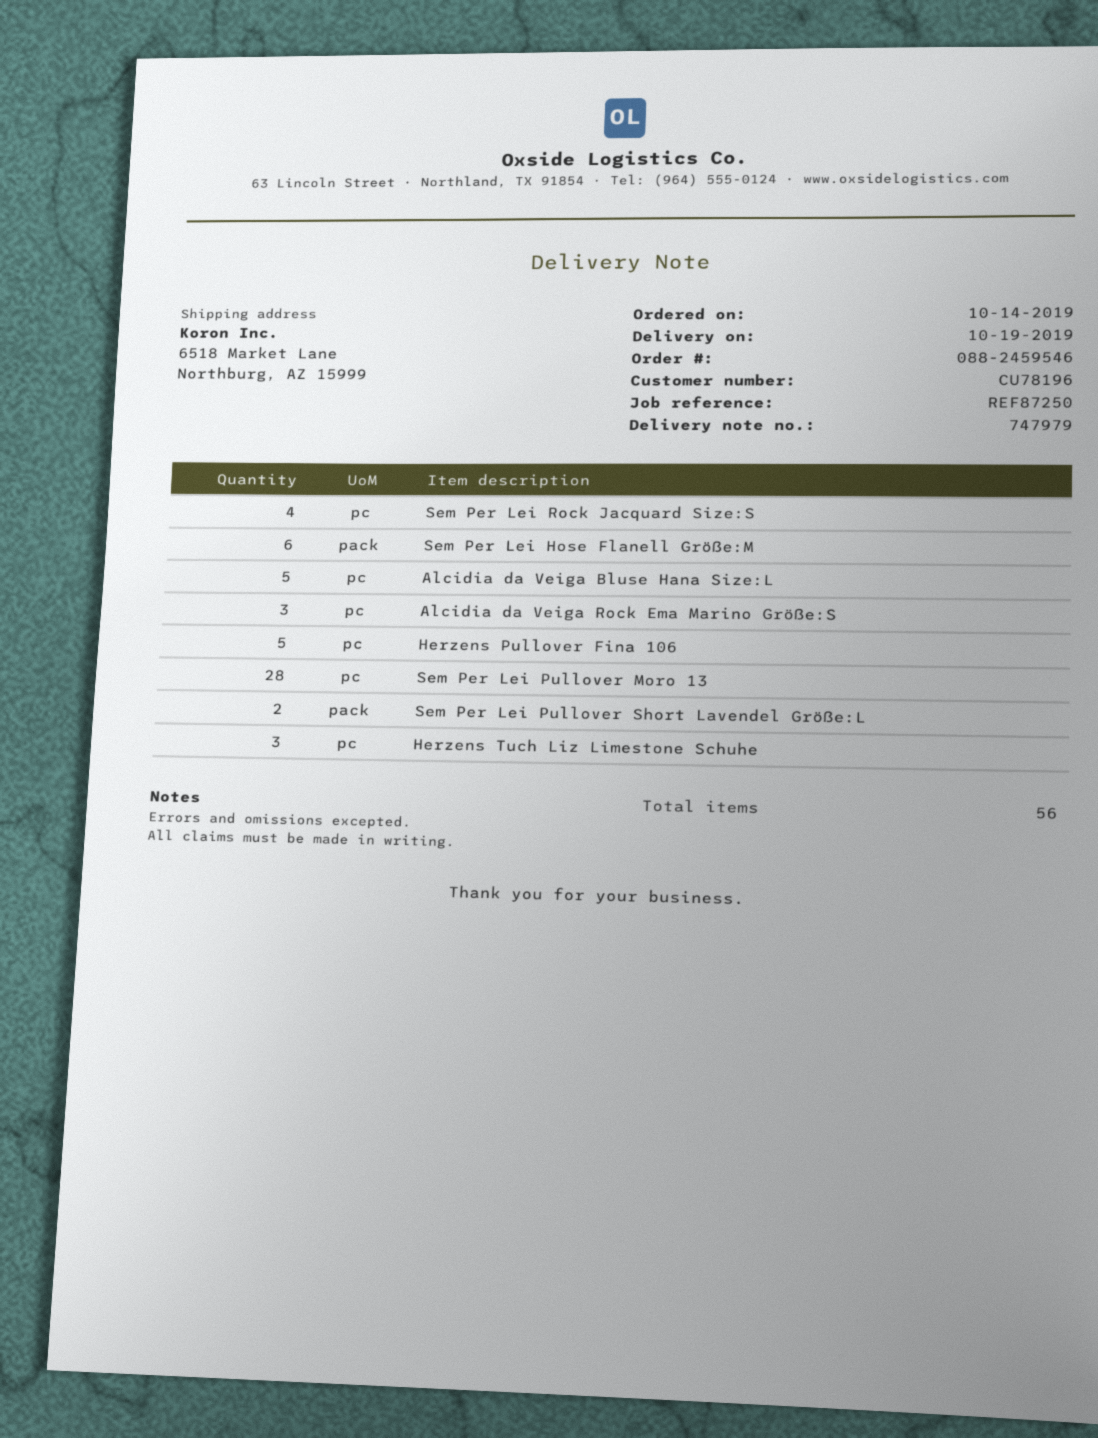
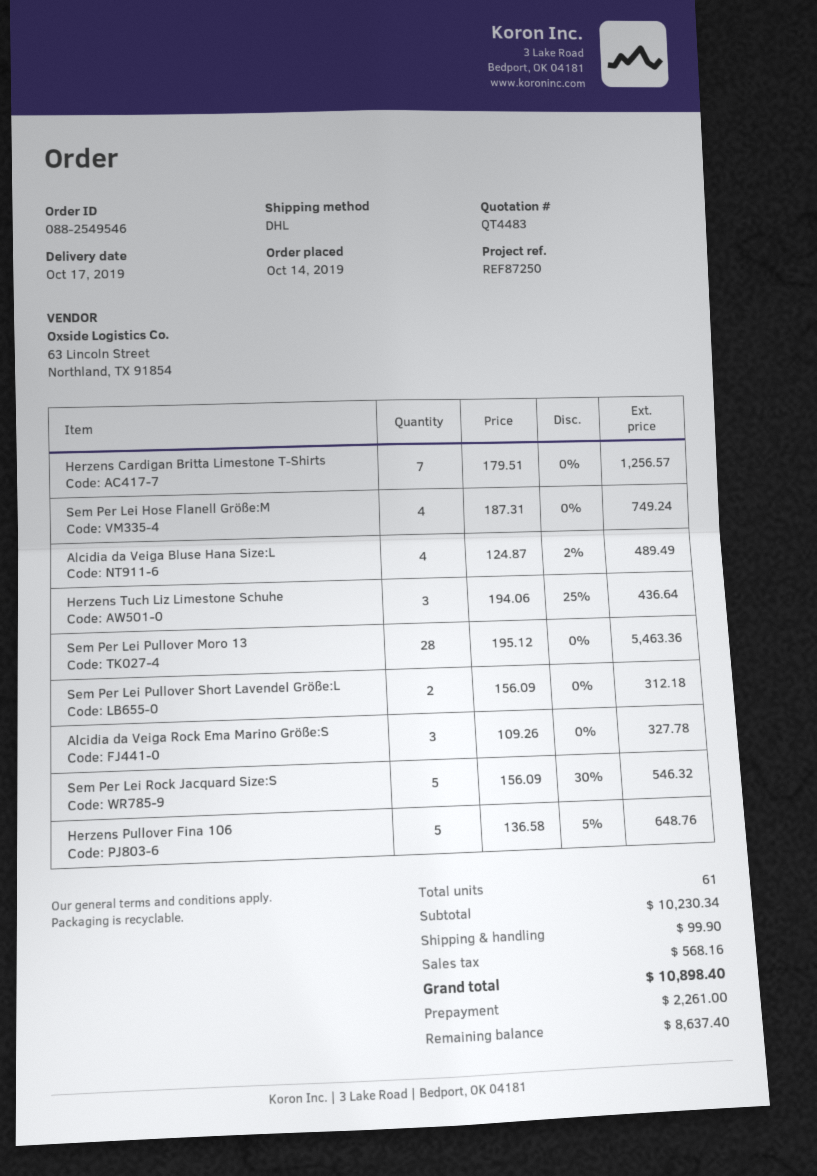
order number: 088-2459546 -> 088-2549546
delivery date: 2019-10-19 -> 2019-10-17
Sem Per Lei Rock Jacquard Size:S: 4 -> 5
Sem Per Lei Hose Flanell Größe:M: 6 -> 4
Alcidia da Veiga Bluse Hana Size:L: 5 -> 4
Herzens Cardigan Britta Limestone T-Shirts: none -> 7
total quantity: 56 -> 61

